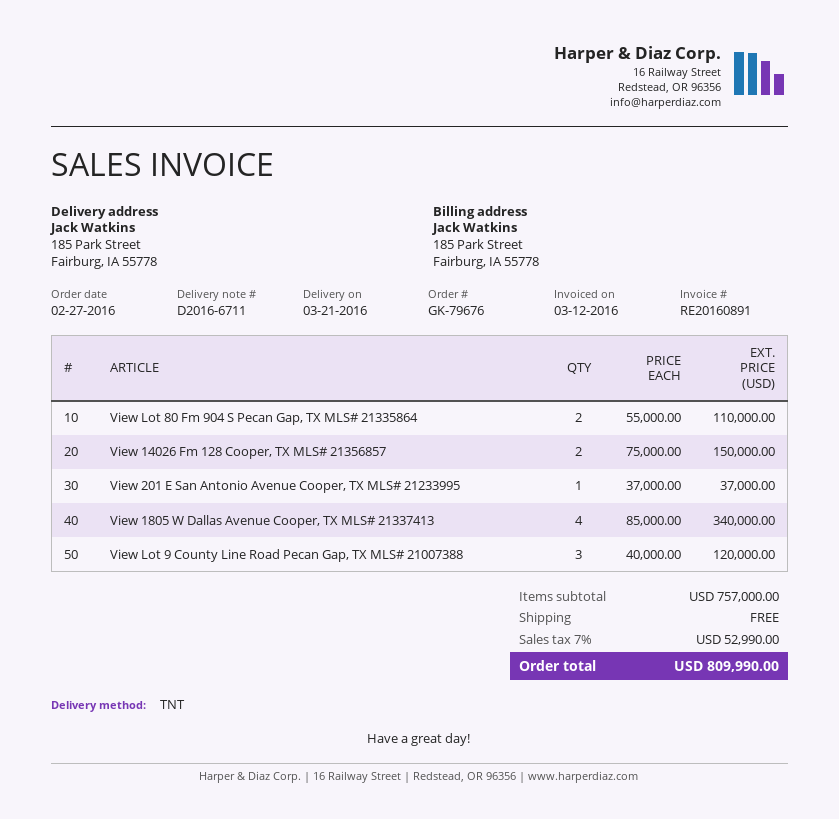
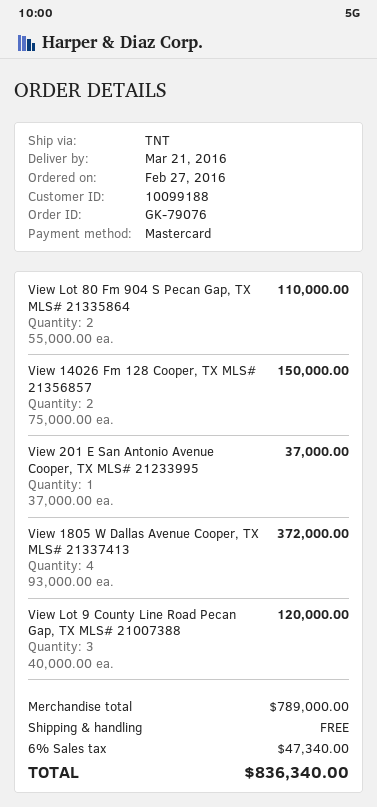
order number: GK-79676 -> GK-79076
View 1805 W Dallas Avenue Cooper, TX MLS# 21337413: 4 x 85000.00 = 340000.00 -> 4 x 93000.00 = 372000.00
subtotal: 757000.00 -> 789000.00
tax: 7% = 52990.00 -> 6% = 47340.00
total: 809990.00 -> 836340.00

